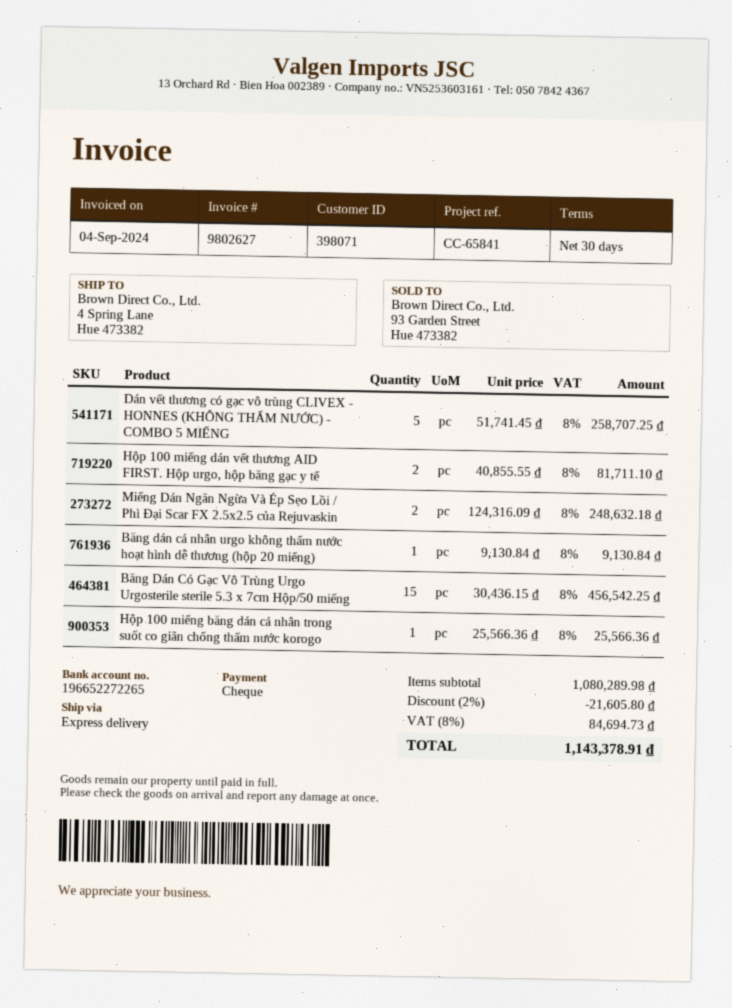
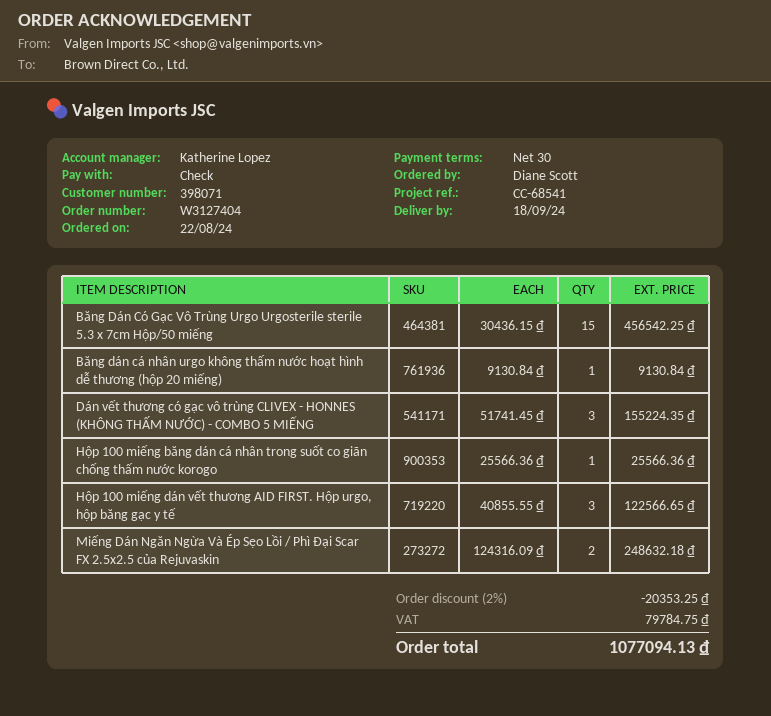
reference: CC-65841 -> CC-68541
Dán vết thương có gạc vô trùng CLIVEX - HONNES (KHÔNG THẤM NƯỚC) - COMBO 5 MIẾNG: 5 x 51741.45 = 258707.25 -> 3 x 51741.45 = 155224.35
Hộp 100 miếng dán vết thương AID FIRST. Hộp urgo, hộp băng gạc y tế: 2 x 40855.55 = 81711.10 -> 3 x 40855.55 = 122566.65
discount: 2% = 21605.80 -> 2% = 20353.25
tax: 84694.73 -> 79784.75
total: 1143378.91 -> 1077094.13

